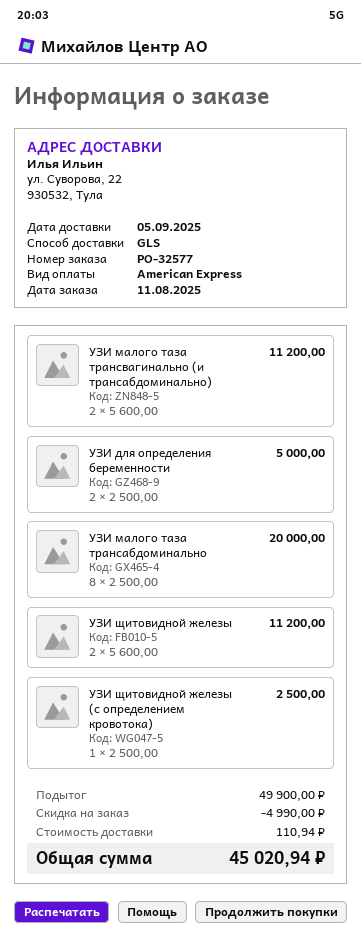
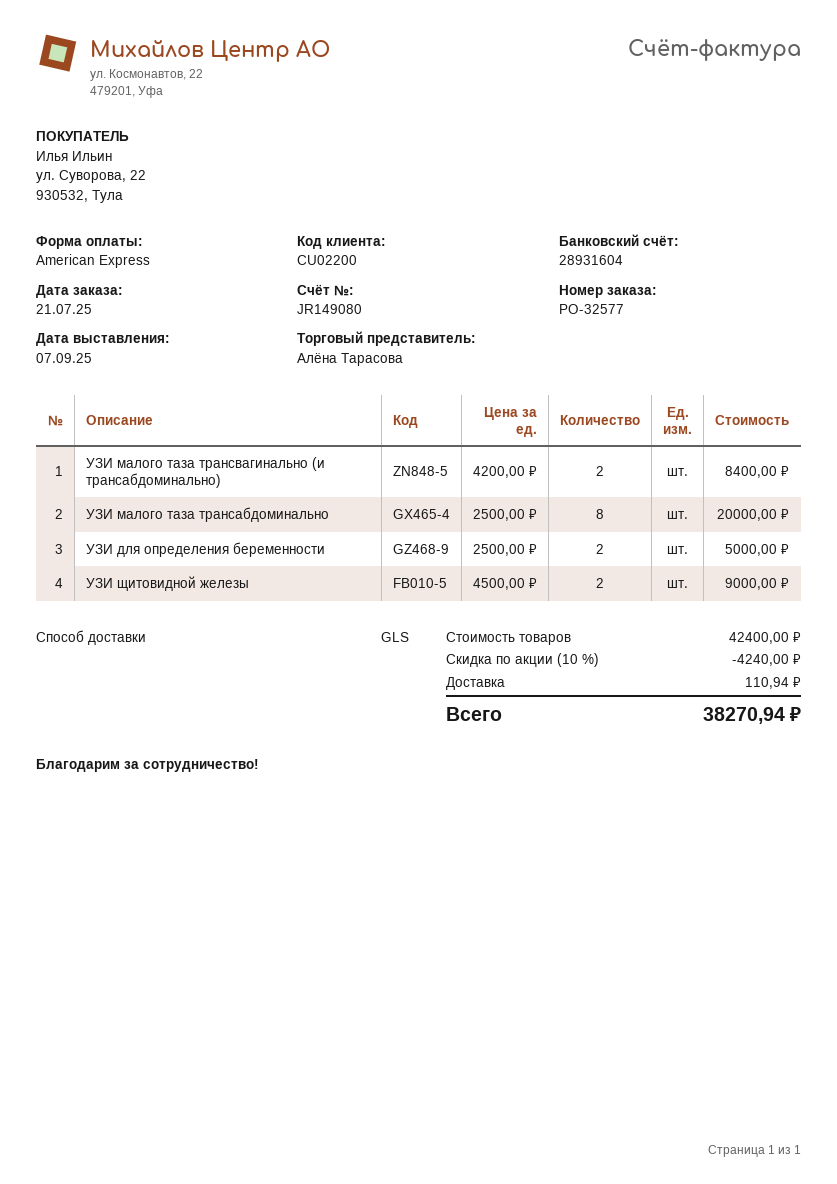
order date: 2025-08-11 -> 2025-07-21
УЗИ малого таза трансвагинально (и трансабдоминально): 2 x 5600.00 = 11200.00 -> 2 x 4200.00 = 8400.00
УЗИ щитовидной железы: 2 x 5600.00 = 11200.00 -> 2 x 4500.00 = 9000.00
УЗИ щитовидной железы (с определением кровотока): 1 x 2500.00 = 2500.00 -> none
subtotal: 49900.00 -> 42400.00
discount: 4990.00 -> 4240.00
total: 45020.94 -> 38270.94

